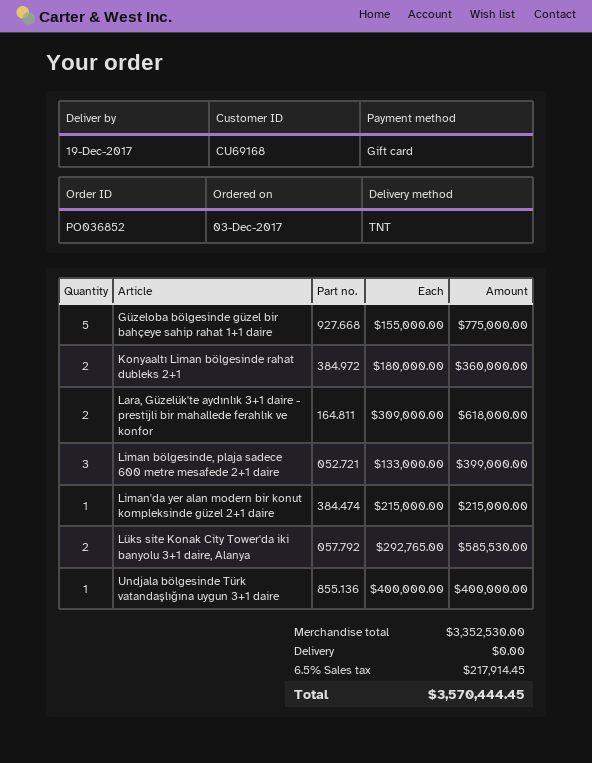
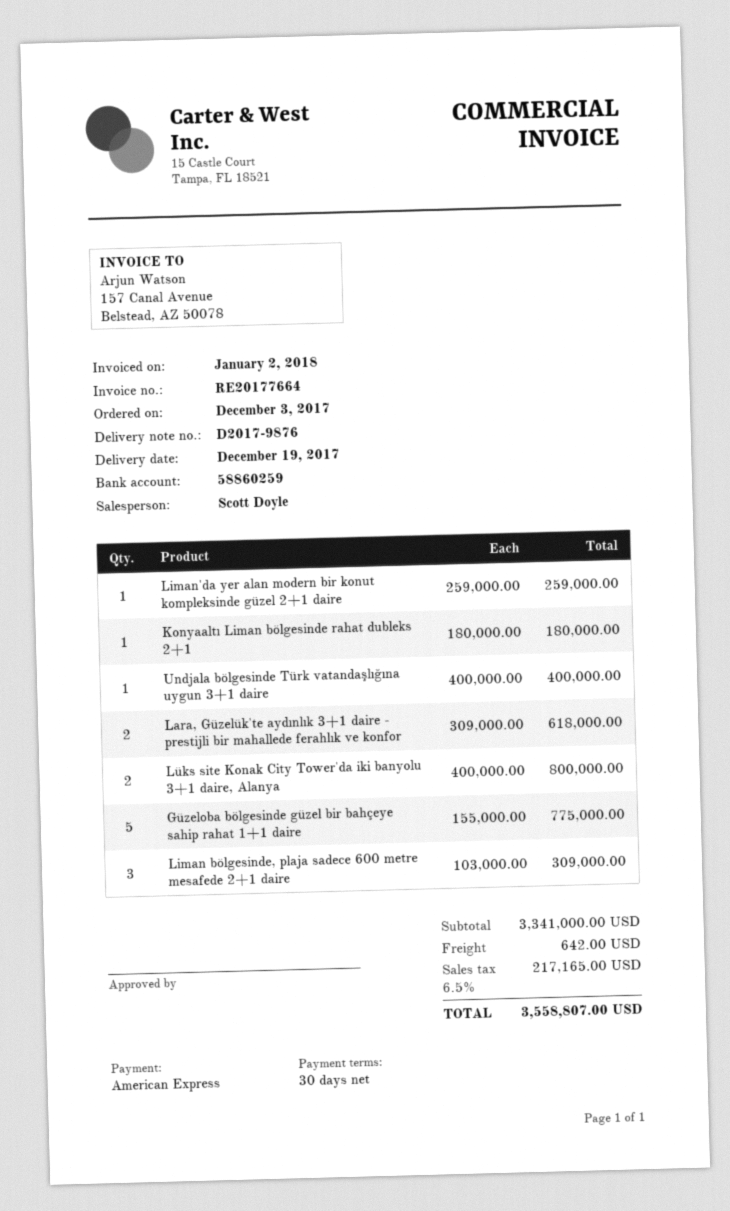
payment method: gift card -> American Express
Konyaaltı Liman bölgesinde rahat dubleks 2+1: 2 x 180000.00 = 360000.00 -> 1 x 180000.00 = 180000.00
Liman bölgesinde, plaja sadece 600 metre mesafede 2+1 daire: 3 x 133000.00 = 399000.00 -> 3 x 103000.00 = 309000.00
Liman'da yer alan modern bir konut kompleksinde güzel 2+1 daire: 1 x 215000.00 = 215000.00 -> 1 x 259000.00 = 259000.00
Lüks site Konak City Tower'da iki banyolu 3+1 daire, Alanya: 2 x 292765.00 = 585530.00 -> 2 x 400000.00 = 800000.00
subtotal: 3352530.00 -> 3341000.00
shipping: 0.00 -> 642.00
tax: 6.5% = 217914.45 -> 6.5% = 217165.00
total: 3570444.45 -> 3558807.00

